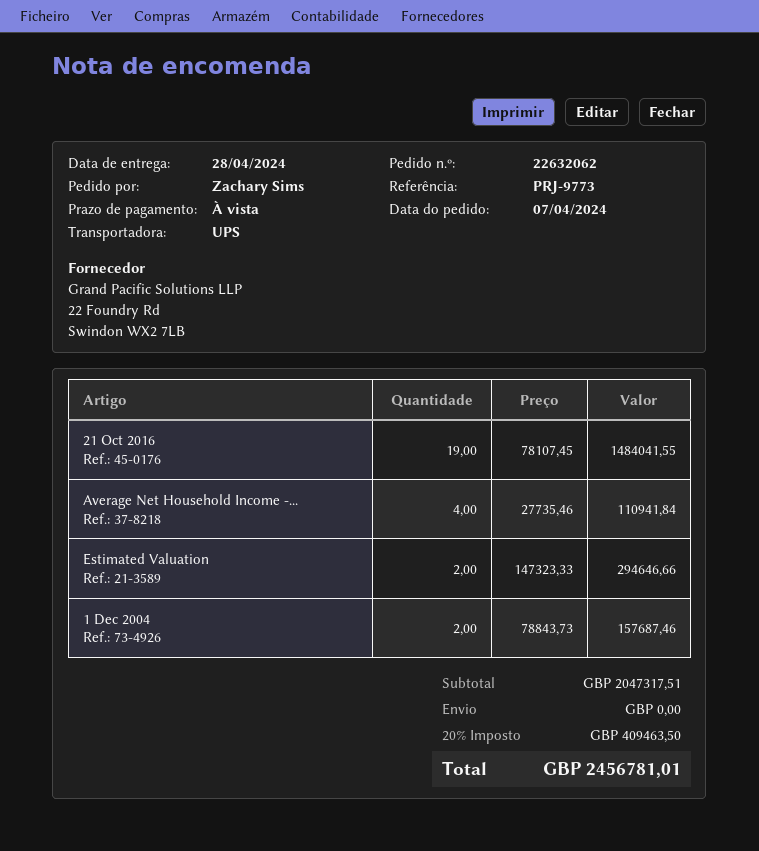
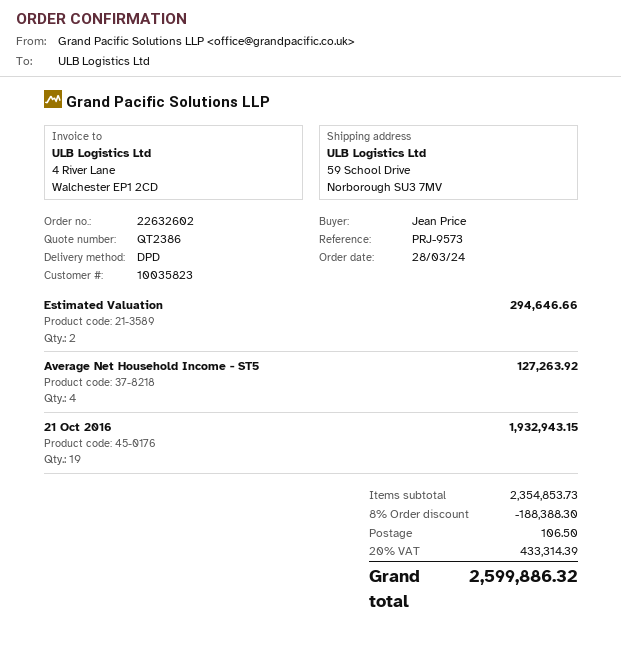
order number: 22632062 -> 22632602
order date: 2024-04-07 -> 2024-03-28
reference: PRJ-9773 -> PRJ-9573
ordered by: Zachary Sims -> Jean Price
shipping method: UPS -> DPD
21 Oct 2016: 19 for 1484041.55 -> 19 for 1932943.15
Average Net Household Income -...: 4 for 110941.84 -> 4 for 127263.92
1 Dec 2004: 2 for 157687.46 -> none
subtotal: 2047317.51 -> 2354853.73
discount: none -> 8% = 188388.30
shipping: 0.00 -> 106.50
tax: 20% = 409463.50 -> 20% = 433314.39
total: 2456781.01 -> 2599886.32

